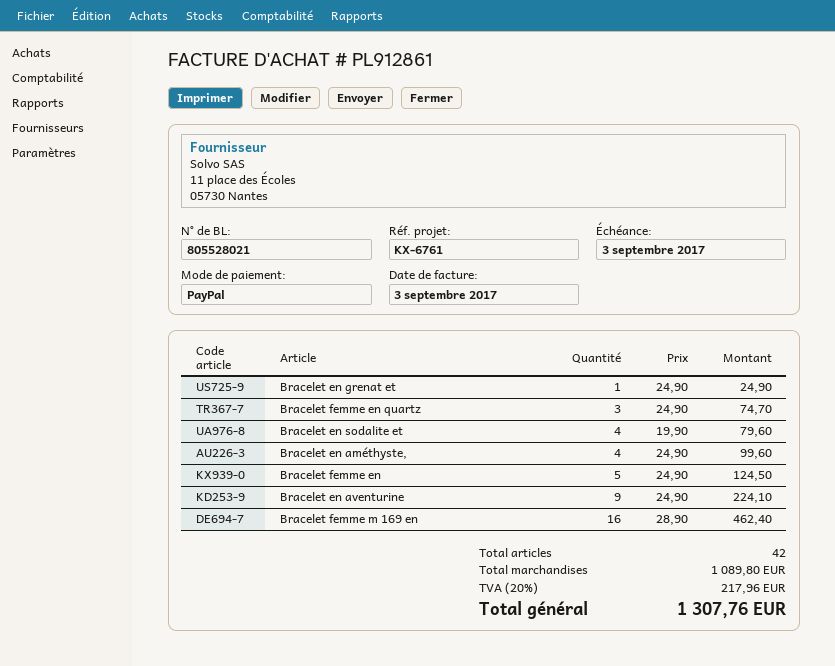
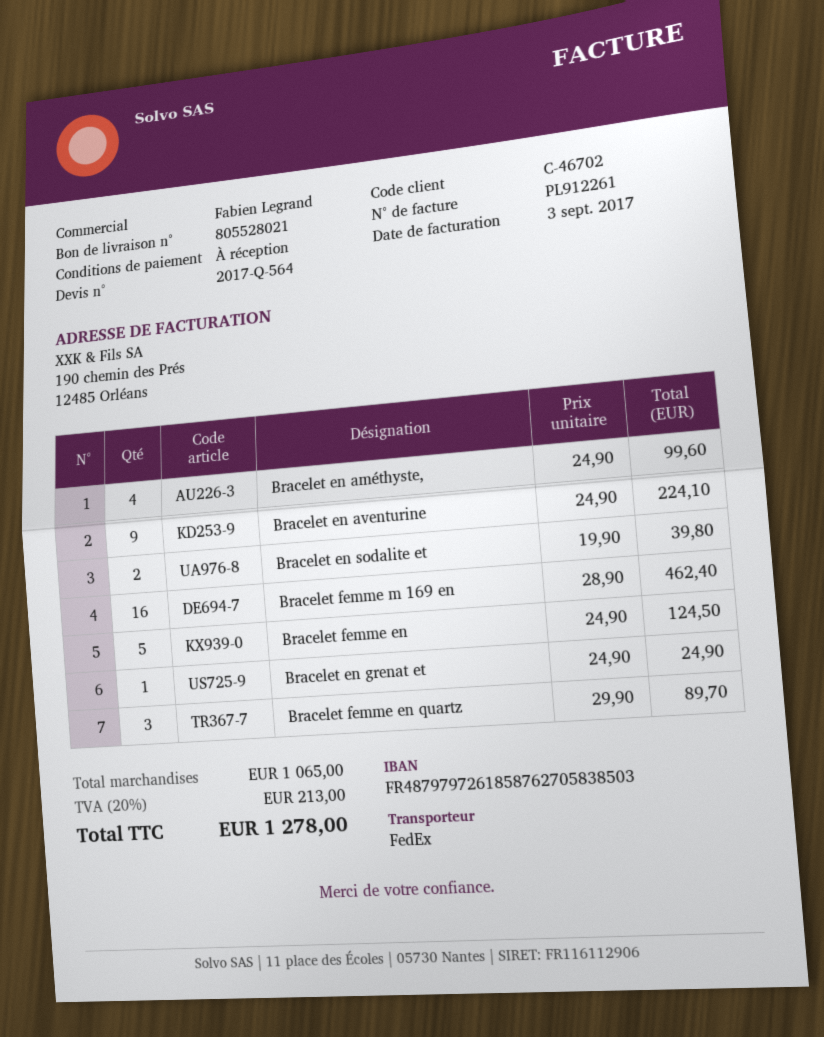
invoice number: PL912861 -> PL912261
Bracelet femme en quartz: 3 x 24.90 = 74.70 -> 3 x 29.90 = 89.70
Bracelet en sodalite et: 4 x 19.90 = 79.60 -> 2 x 19.90 = 39.80
subtotal: 1089.80 -> 1065.00
tax: 20% = 217.96 -> 20% = 213.00
total: 1307.76 -> 1278.00

